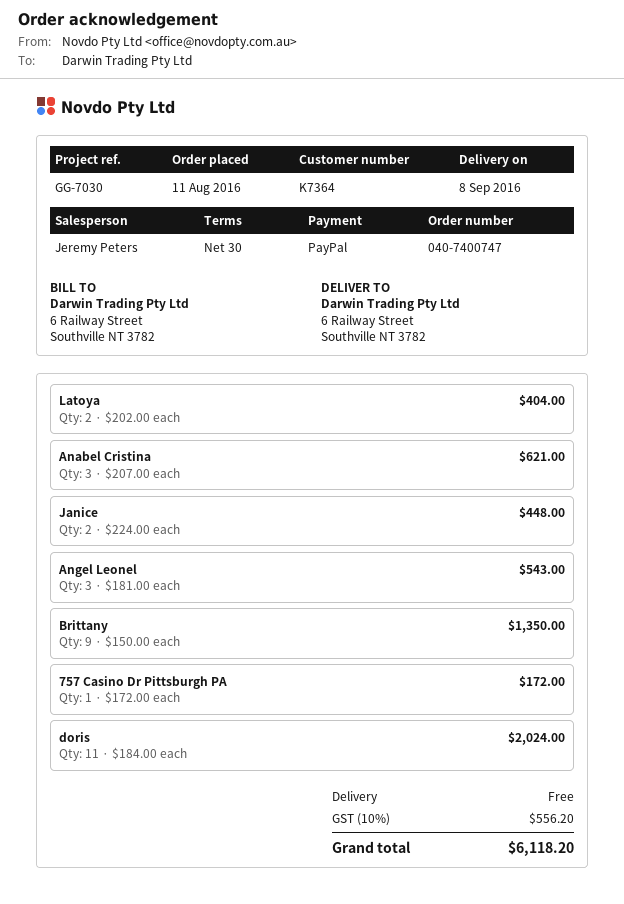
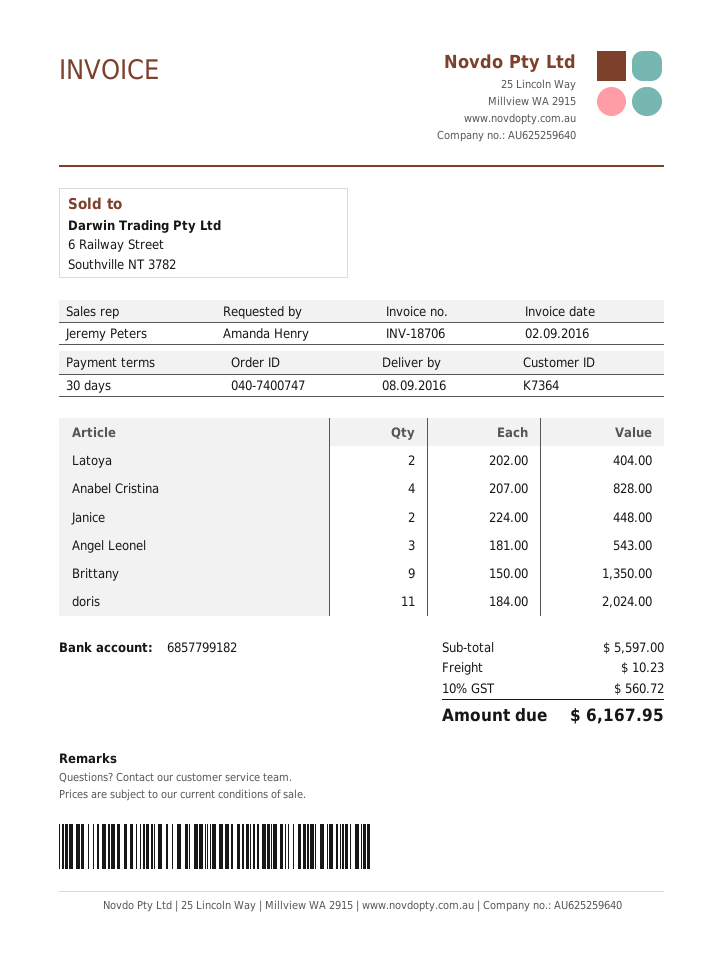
Anabel Cristina: 3 x 207.00 = 621.00 -> 4 x 207.00 = 828.00
757 Casino Dr Pittsburgh PA: 1 x 172.00 = 172.00 -> none
shipping: 0.00 -> 10.23
tax: 10% = 556.20 -> 10% = 560.72
total: 6118.20 -> 6167.95

